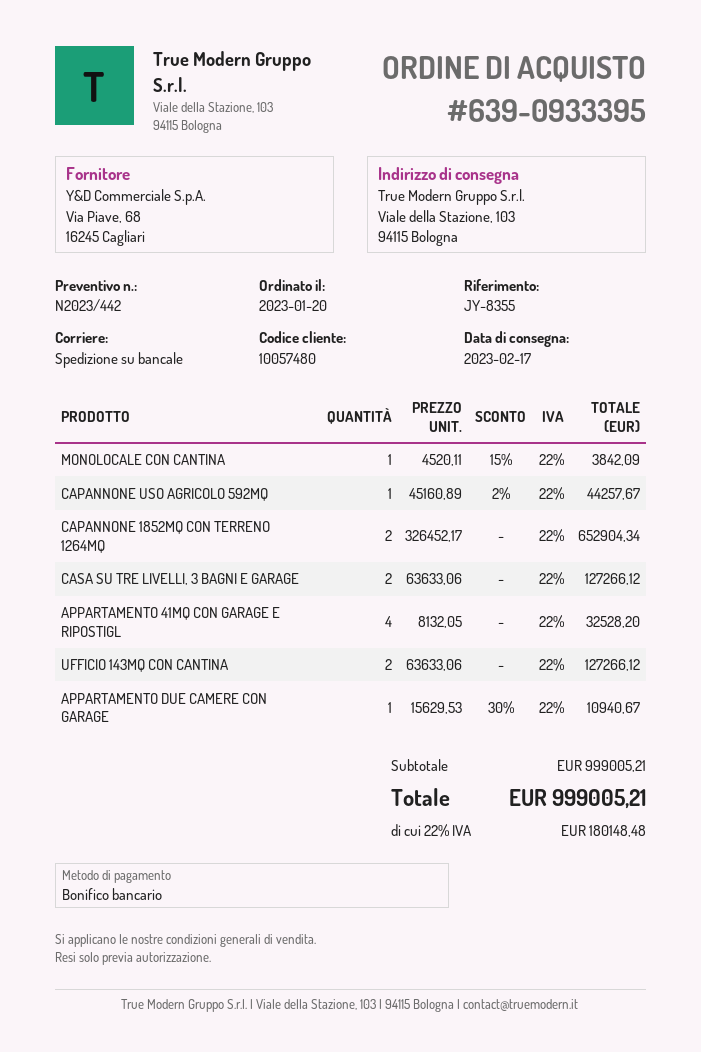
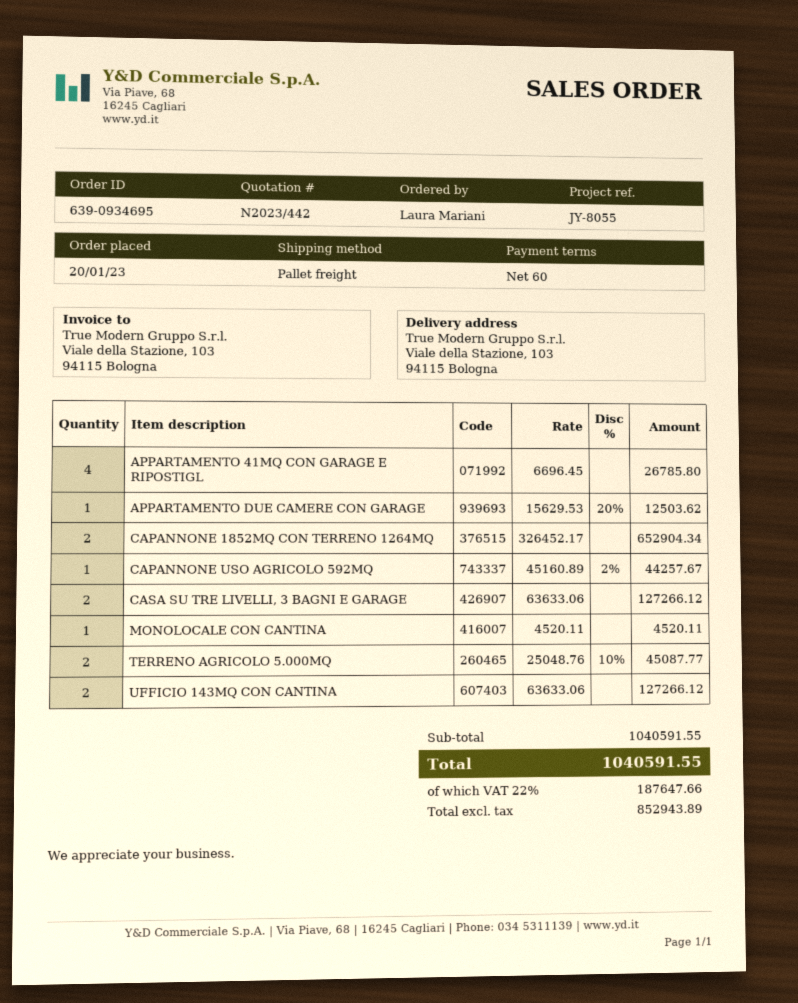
order number: 639-0933395 -> 639-0934695
reference: JY-8355 -> JY-8055
MONOLOCALE CON CANTINA: 1 x 4520.11 - 15% = 3842.09 -> 1 x 4520.11 = 4520.11
APPARTAMENTO 41MQ CON GARAGE E RIPOSTIGL: 4 x 8132.05 = 32528.20 -> 4 x 6696.45 = 26785.80
APPARTAMENTO DUE CAMERE CON GARAGE: 1 x 15629.53 - 30% = 10940.67 -> 1 x 15629.53 - 20% = 12503.62
TERRENO AGRICOLO 5.000MQ: none -> 2 x 25048.76 - 10% = 45087.77
subtotal: 999005.21 -> 1040591.55
tax: 22% = 180148.48 -> 22% = 187647.66
total: 999005.21 -> 1040591.55

